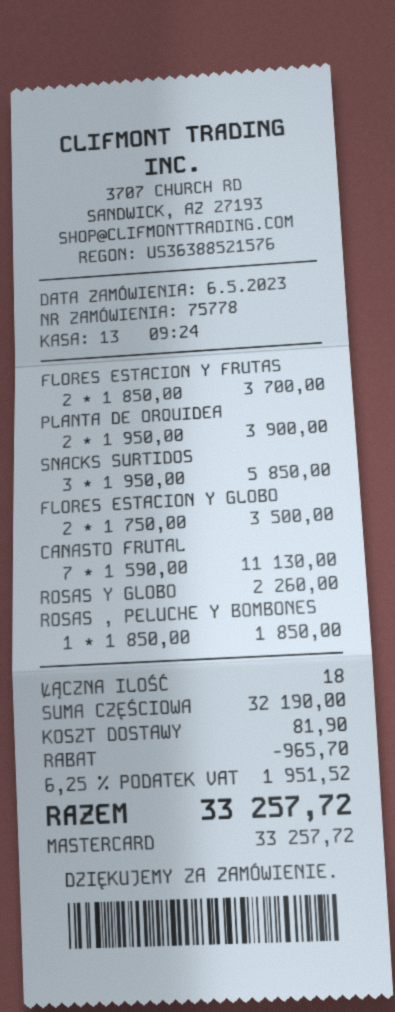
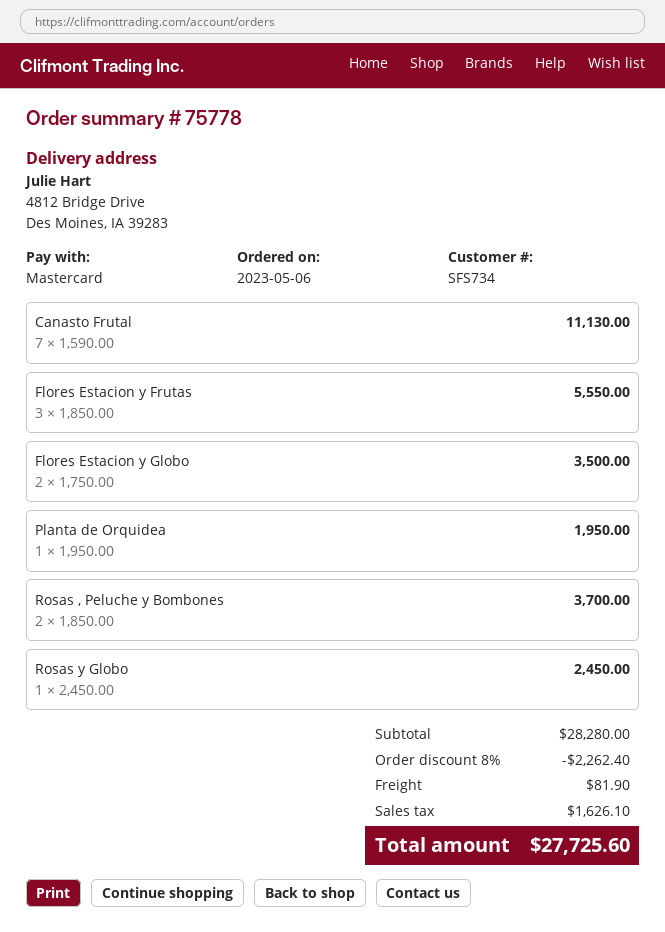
FLORES ESTACION Y FRUTAS: 2 x 1850.00 = 3700.00 -> 3 x 1850.00 = 5550.00
PLANTA DE ORQUIDEA: 2 x 1950.00 = 3900.00 -> 1 x 1950.00 = 1950.00
SNACKS SURTIDOS: 3 x 1950.00 = 5850.00 -> none
ROSAS Y GLOBO: 1 x 2260.00 = 2260.00 -> 1 x 2450.00 = 2450.00
ROSAS , PELUCHE Y BOMBONES: 1 x 1850.00 = 1850.00 -> 2 x 1850.00 = 3700.00
subtotal: 32190.00 -> 28280.00
discount: 965.70 -> 2262.40
tax: 1951.52 -> 1626.10
total: 33257.72 -> 27725.60

